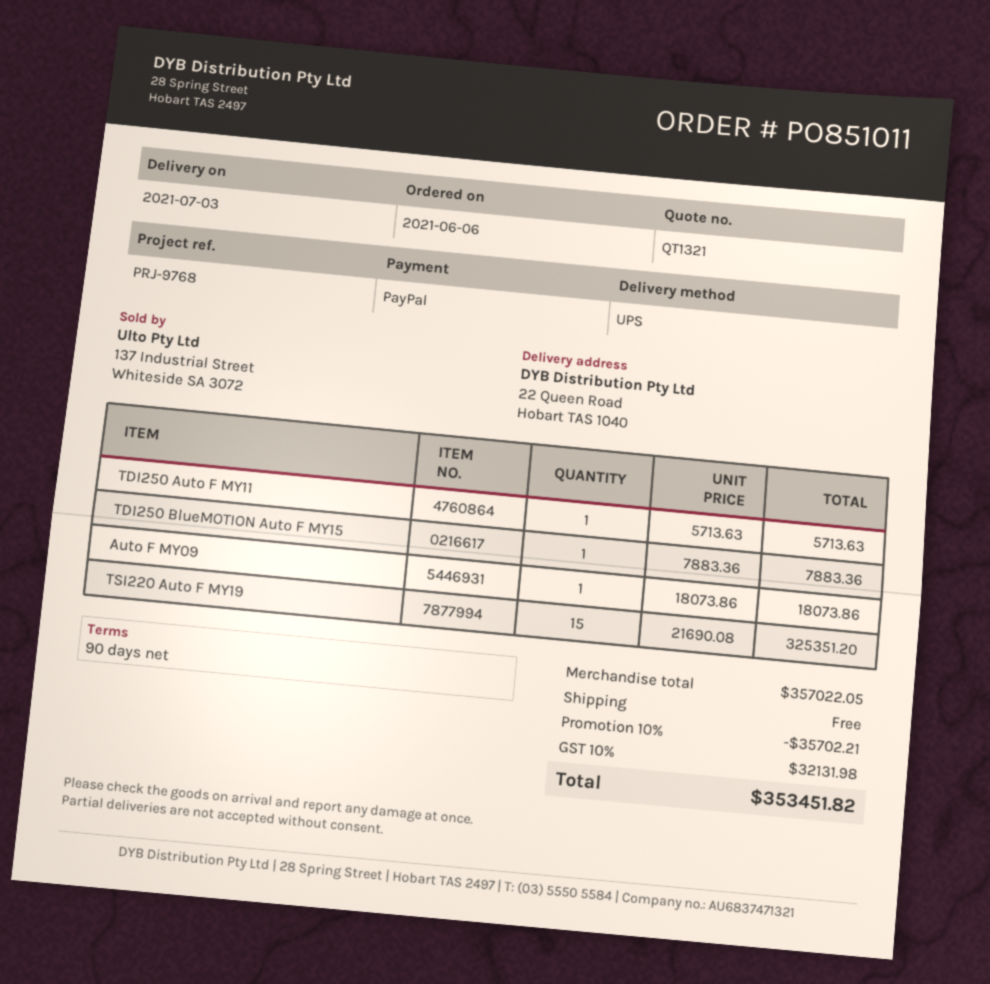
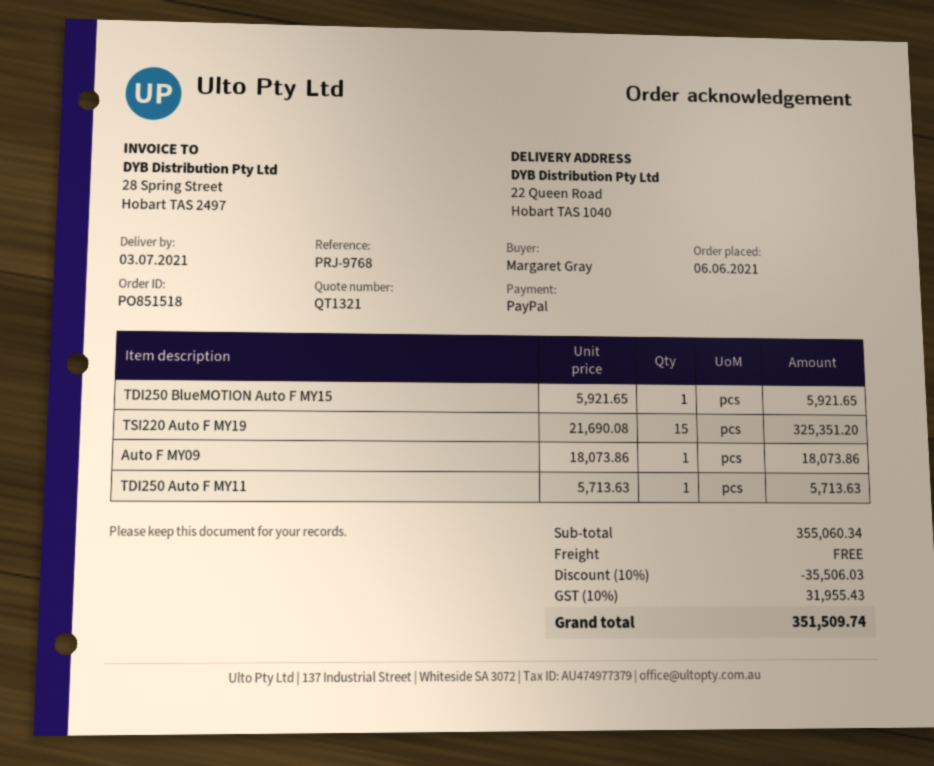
order number: PO851011 -> PO851518
TDI250 BlueMOTION Auto F MY15: 1 x 7883.36 = 7883.36 -> 1 x 5921.65 = 5921.65
subtotal: 357022.05 -> 355060.34
discount: 10% = 35702.21 -> 10% = 35506.03
tax: 10% = 32131.98 -> 10% = 31955.43
total: 353451.82 -> 351509.74

